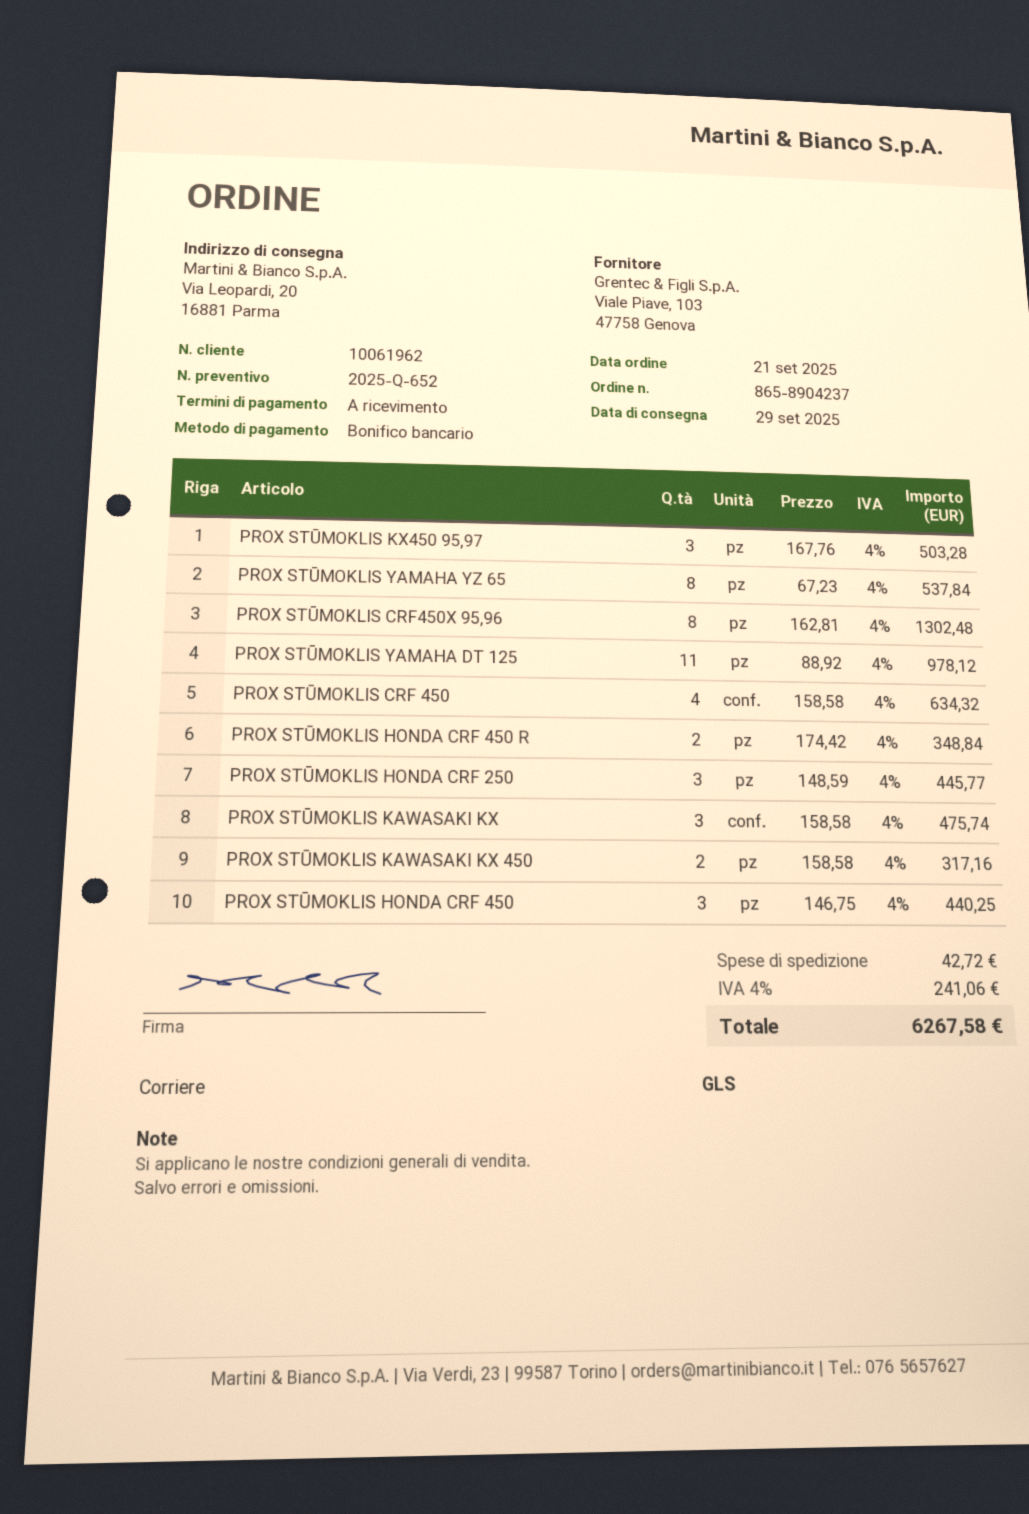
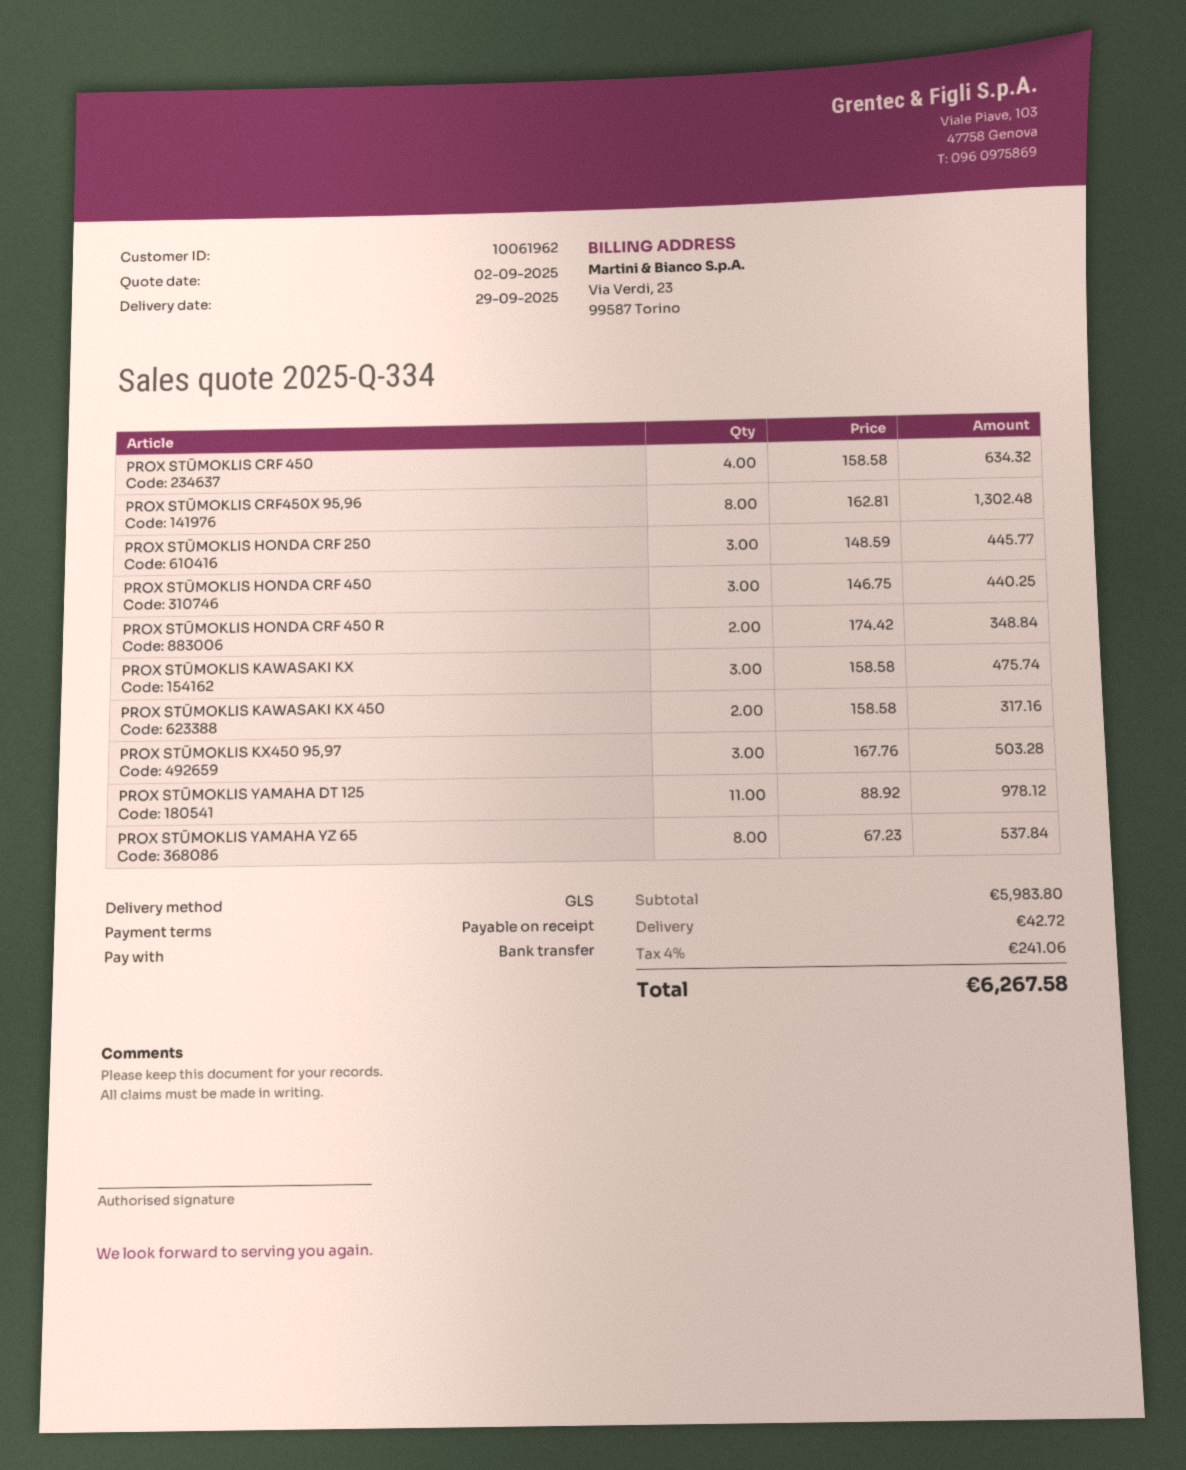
quote number: 2025-Q-652 -> 2025-Q-334

